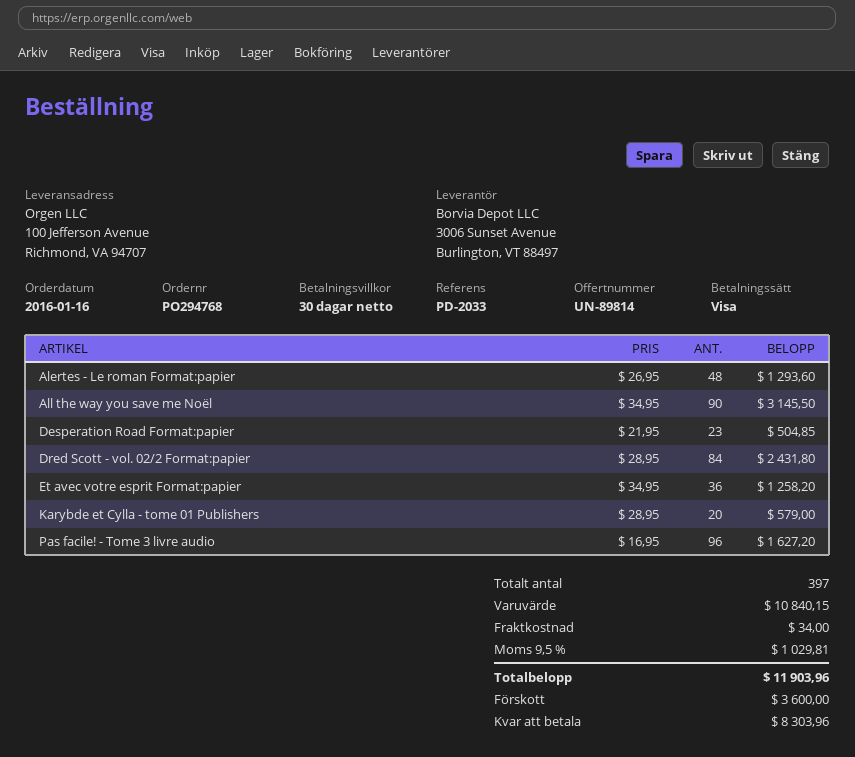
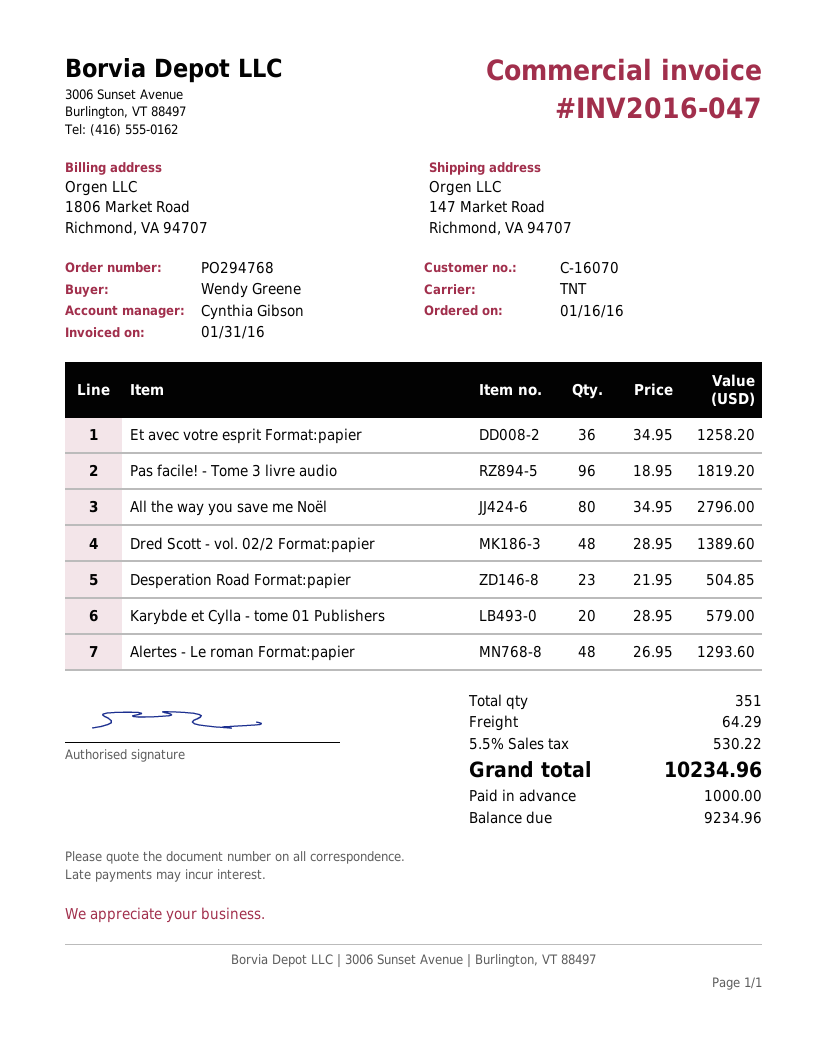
ship to: 100 Jefferson Avenue, Richmond, VA 94707 -> 147 Market Road, Richmond, VA 94707
All the way you save me Noël: 90 x 34.95 = 3145.50 -> 80 x 34.95 = 2796.00
Dred Scott - vol. 02/2 Format:papier: 84 x 28.95 = 2431.80 -> 48 x 28.95 = 1389.60
Pas facile! - Tome 3 livre audio: 96 x 16.95 = 1627.20 -> 96 x 18.95 = 1819.20
total quantity: 397 -> 351
shipping: 34.00 -> 64.29
tax: 9.5% = 1029.81 -> 5.5% = 530.22
total: 11903.96 -> 10234.96
deposit: 3600.00 -> 1000.00
balance: 8303.96 -> 9234.96

